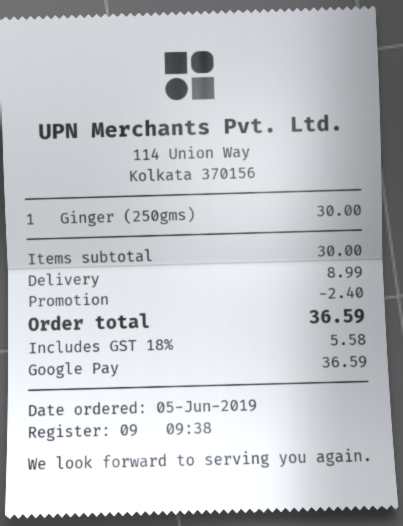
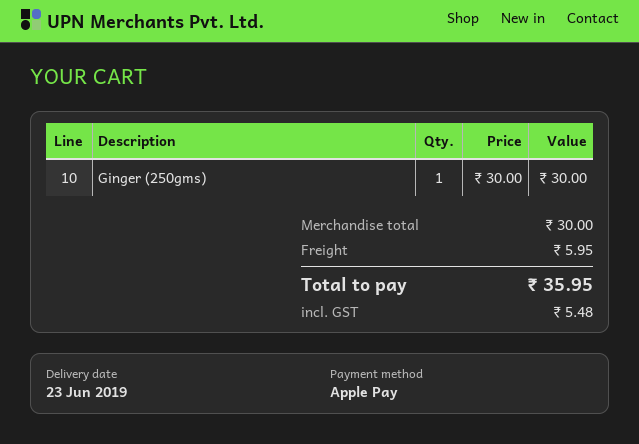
payment method: Google Pay -> Apple Pay
discount: 2.40 -> none
shipping: 8.99 -> 5.95
tax: 5.58 -> 5.48
total: 36.59 -> 35.95

